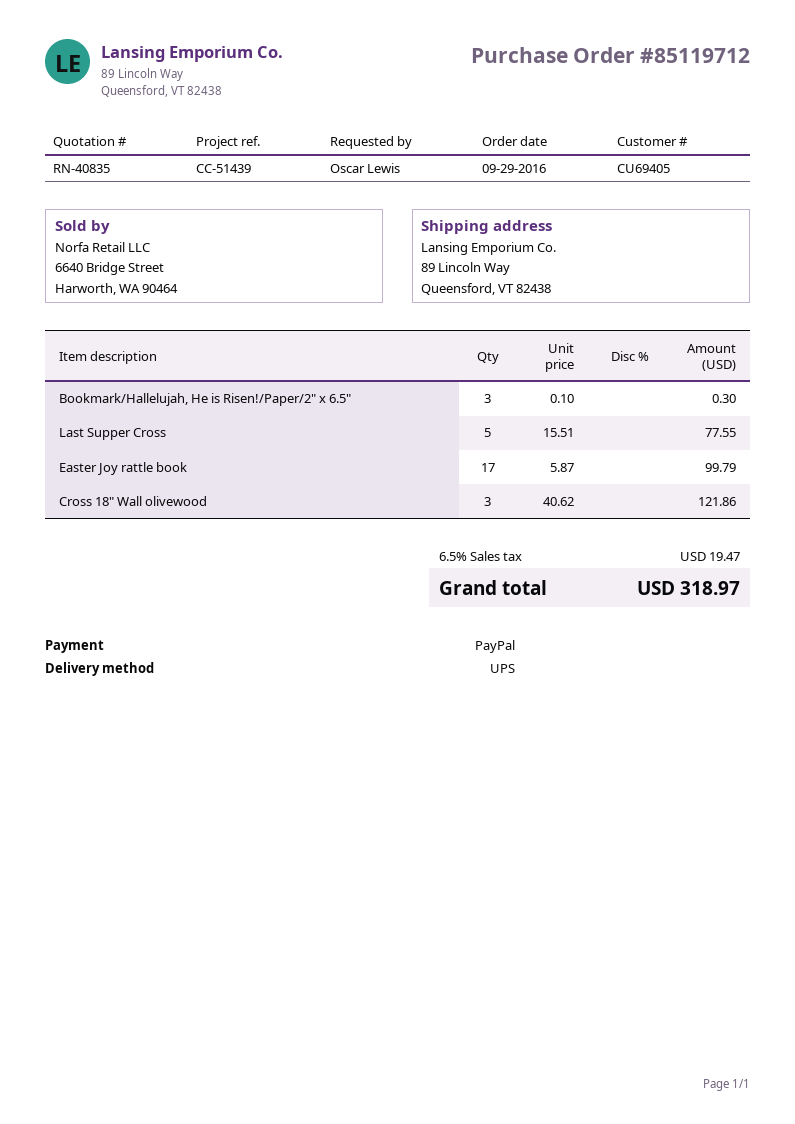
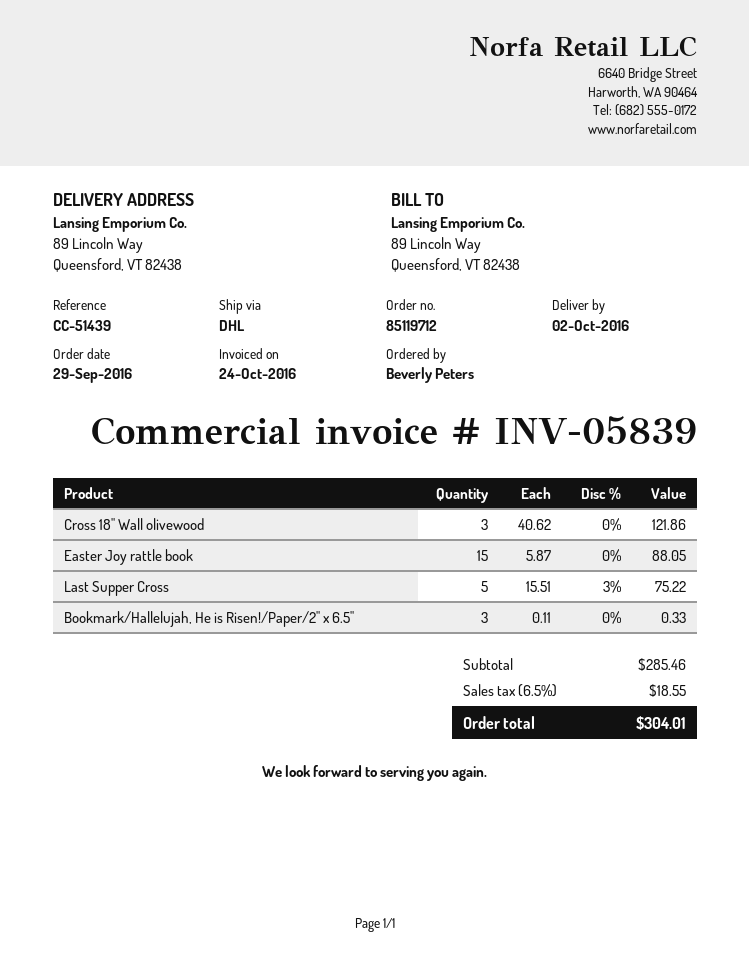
ordered by: Oscar Lewis -> Beverly Peters
shipping method: UPS -> DHL
Bookmark/Hallelujah, He is Risen!/Paper/2" x 6.5": 3 x 0.10 = 0.30 -> 3 x 0.11 = 0.33
Last Supper Cross: 5 x 15.51 = 77.55 -> 5 x 15.51 - 3% = 75.22
Easter Joy rattle book: 17 x 5.87 = 99.79 -> 15 x 5.87 = 88.05
tax: 6.5% = 19.47 -> 6.5% = 18.55
total: 318.97 -> 304.01

